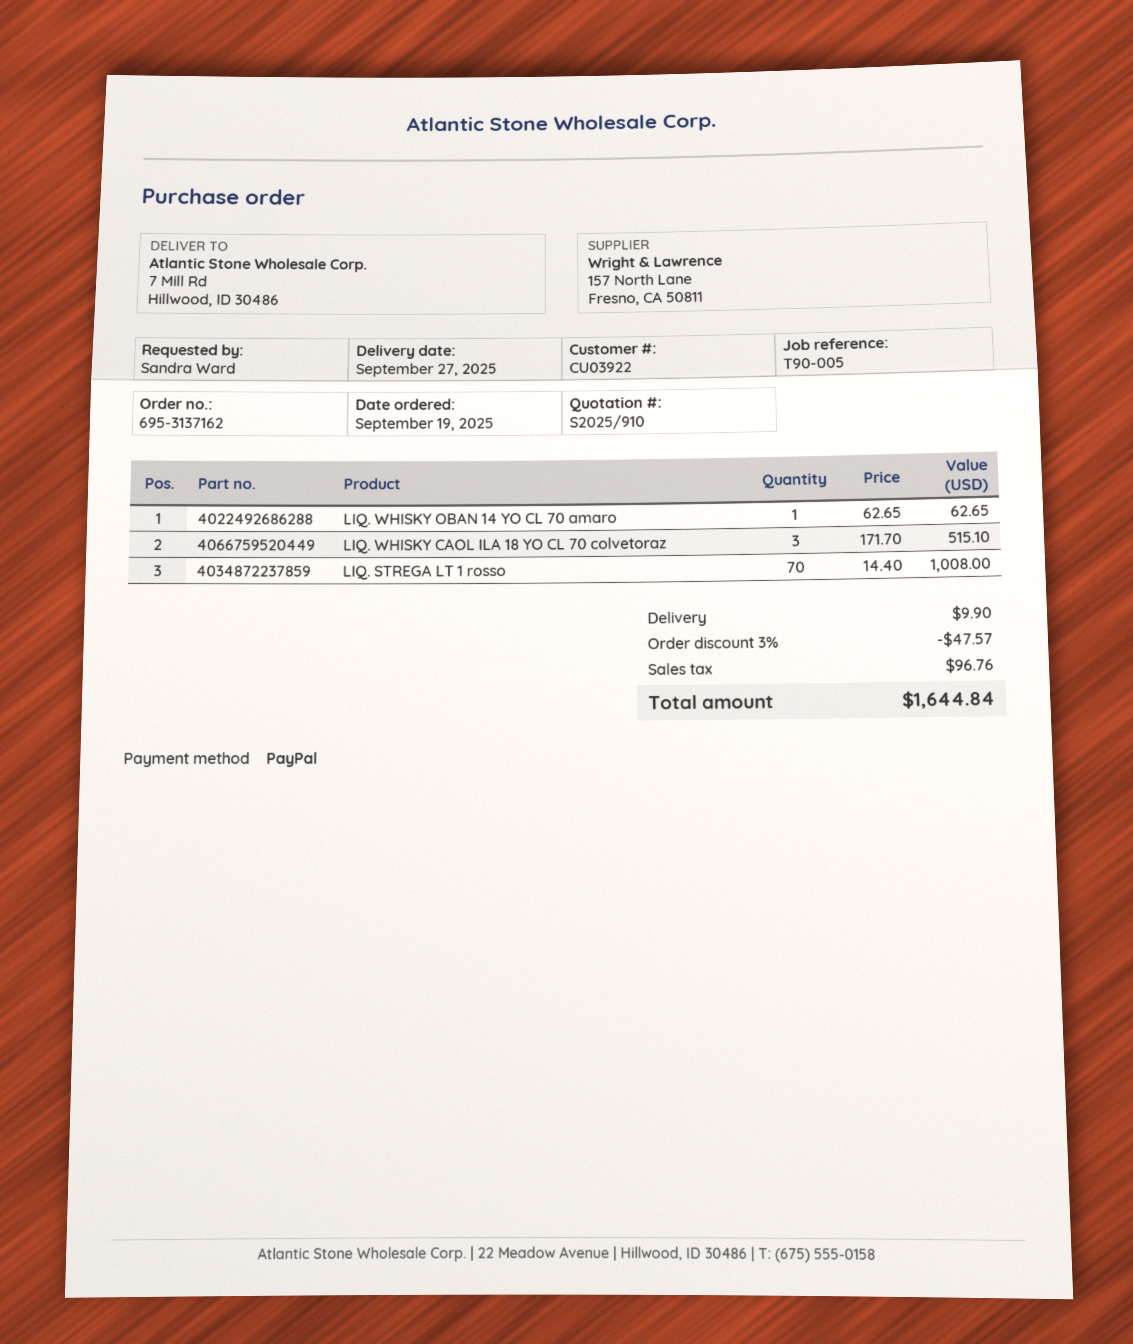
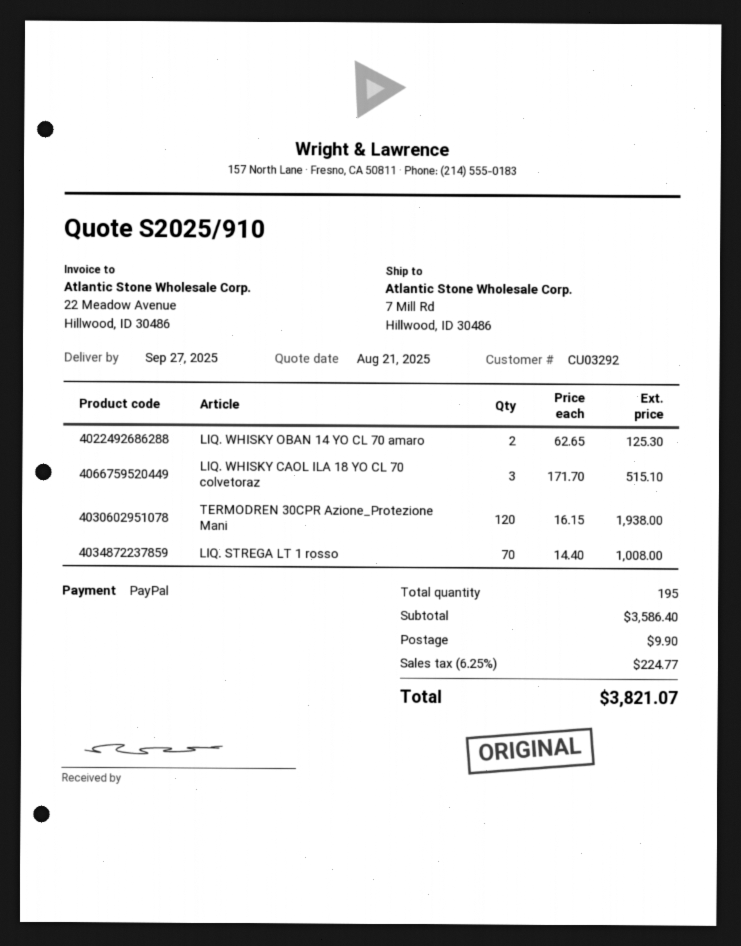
customer number: CU03922 -> CU03292
LIQ. WHISKY OBAN 14 YO CL 70 amaro: 1 x 62.65 = 62.65 -> 2 x 62.65 = 125.30
TERMODREN 30CPR Azione_Protezione Mani: none -> 120 x 16.15 = 1938.00
discount: 3% = 47.57 -> none
tax: 96.76 -> 224.77
total: 1644.84 -> 3821.07

